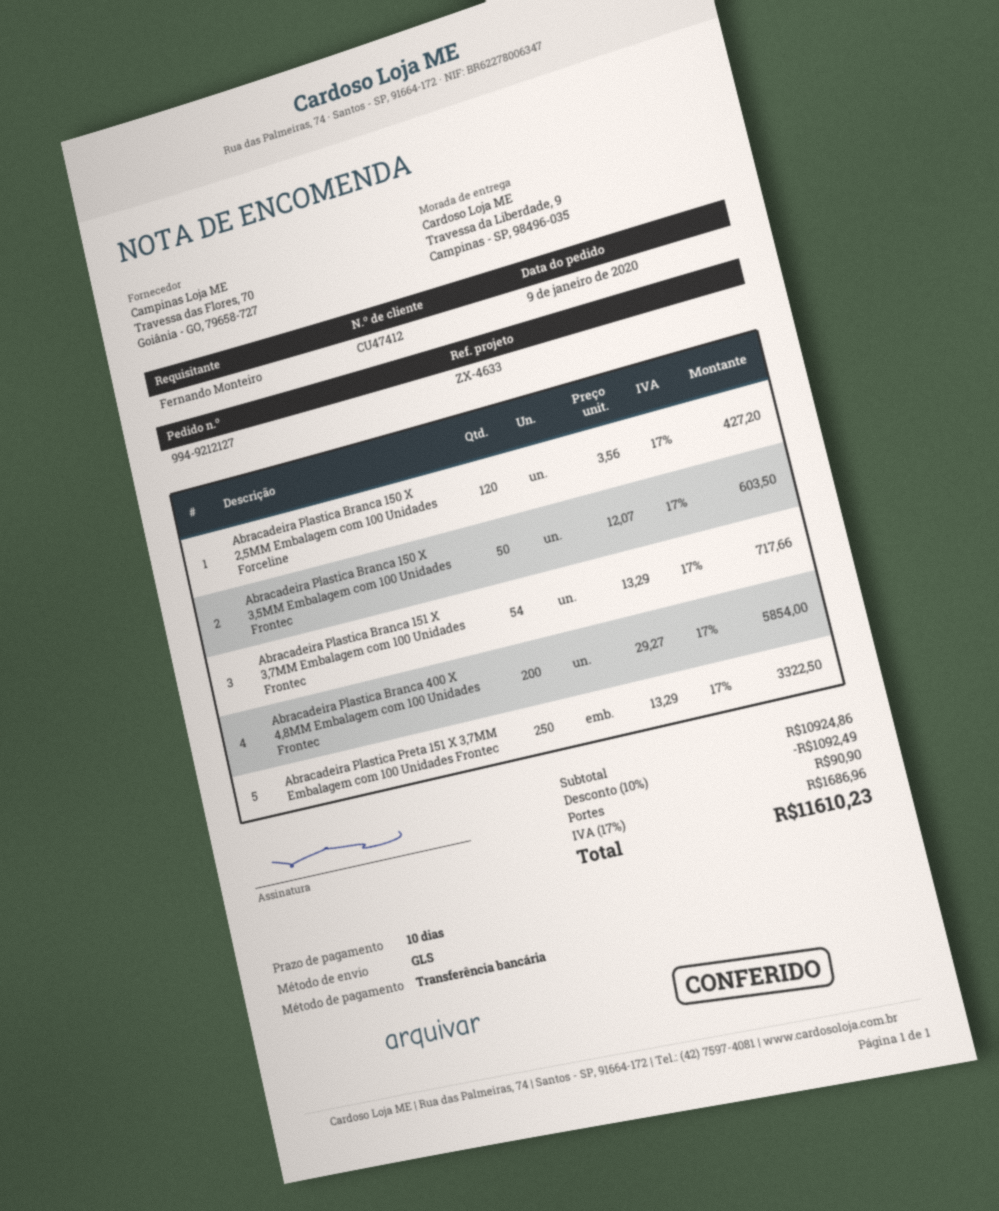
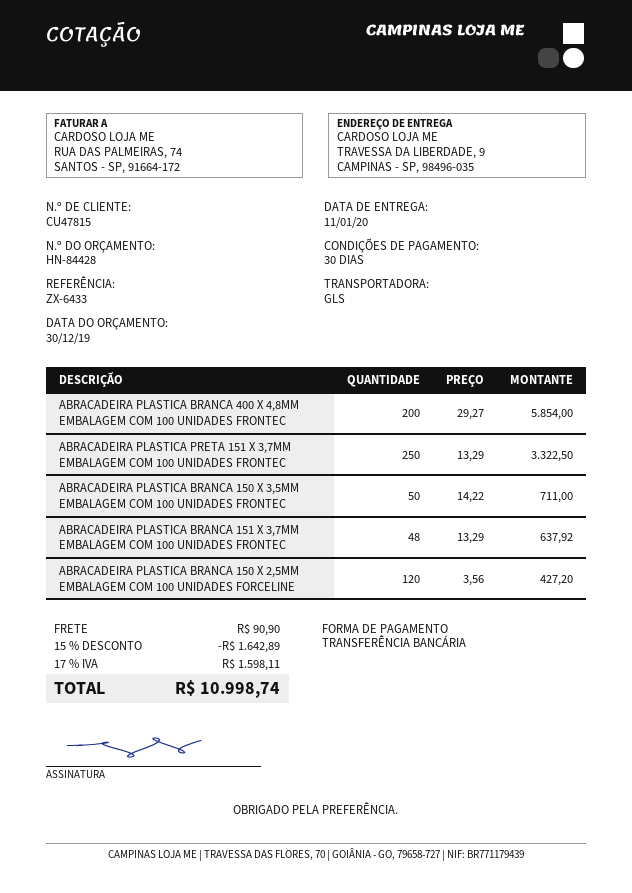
payment terms: 10 days -> 30 days
customer number: CU47412 -> CU47815
reference: ZX-4633 -> ZX-6433
Abracadeira Plastica Branca 150 X 3,5MM Embalagem com 100 Unidades Frontec: 50 x 12.07 = 603.50 -> 50 x 14.22 = 711.00
Abracadeira Plastica Branca 151 X 3,7MM Embalagem com 100 Unidades Frontec: 54 x 13.29 = 717.66 -> 48 x 13.29 = 637.92
discount: 10% = 1092.49 -> 15% = 1642.89
tax: 17% = 1686.96 -> 17% = 1598.11
total: 11610.23 -> 10998.74

